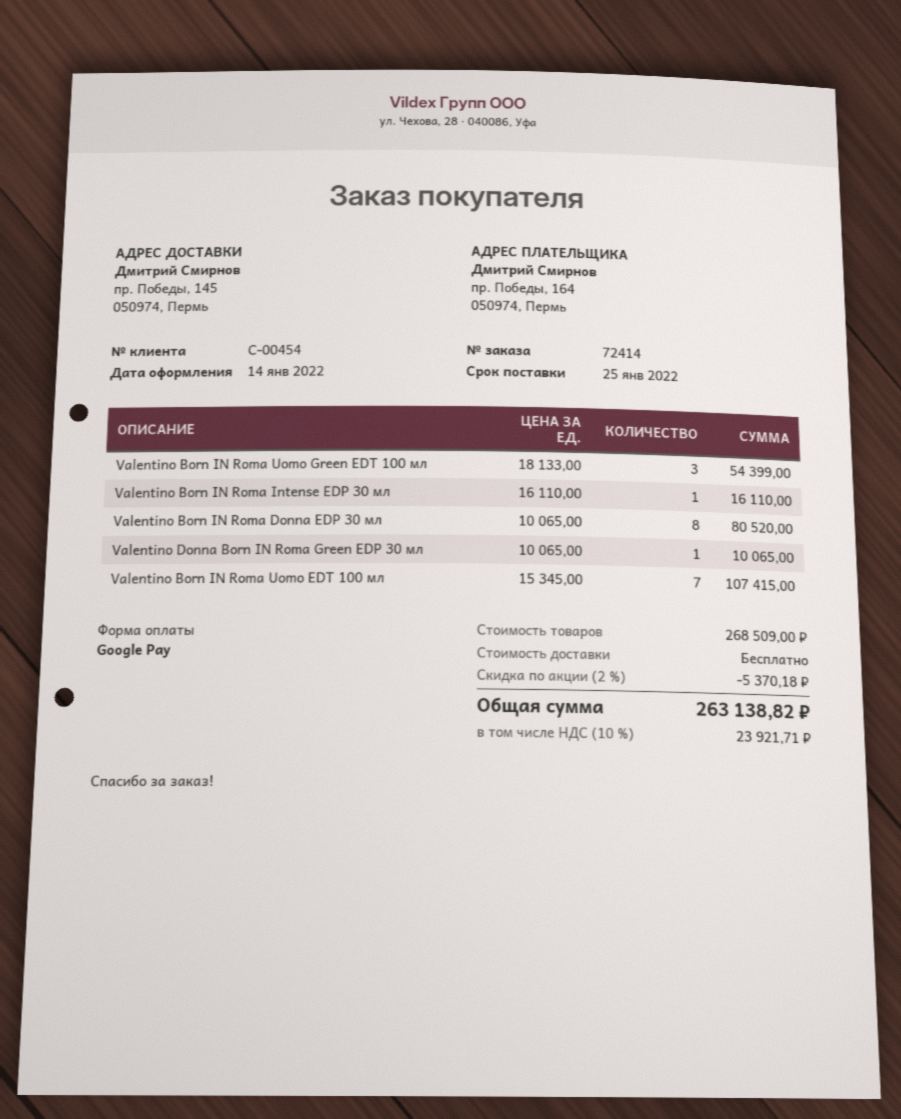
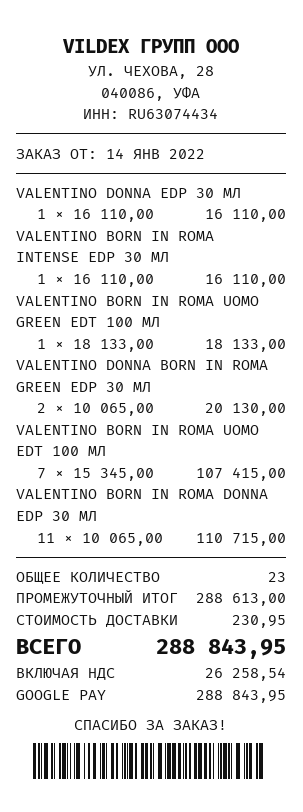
Valentino Born IN Roma Uomo Green EDT 100 мл: 3 x 18133.00 = 54399.00 -> 1 x 18133.00 = 18133.00
Valentino Born IN Roma Donna EDP 30 мл: 8 x 10065.00 = 80520.00 -> 11 x 10065.00 = 110715.00
Valentino Donna Born IN Roma Green EDP 30 мл: 1 x 10065.00 = 10065.00 -> 2 x 10065.00 = 20130.00
VALENTINO DONNA EDP 30 МЛ: none -> 1 x 16110.00 = 16110.00
subtotal: 268509.00 -> 288613.00
discount: 2% = 5370.18 -> none
shipping: 0.00 -> 230.95
tax: 23921.71 -> 26258.54
total: 263138.82 -> 288843.95

